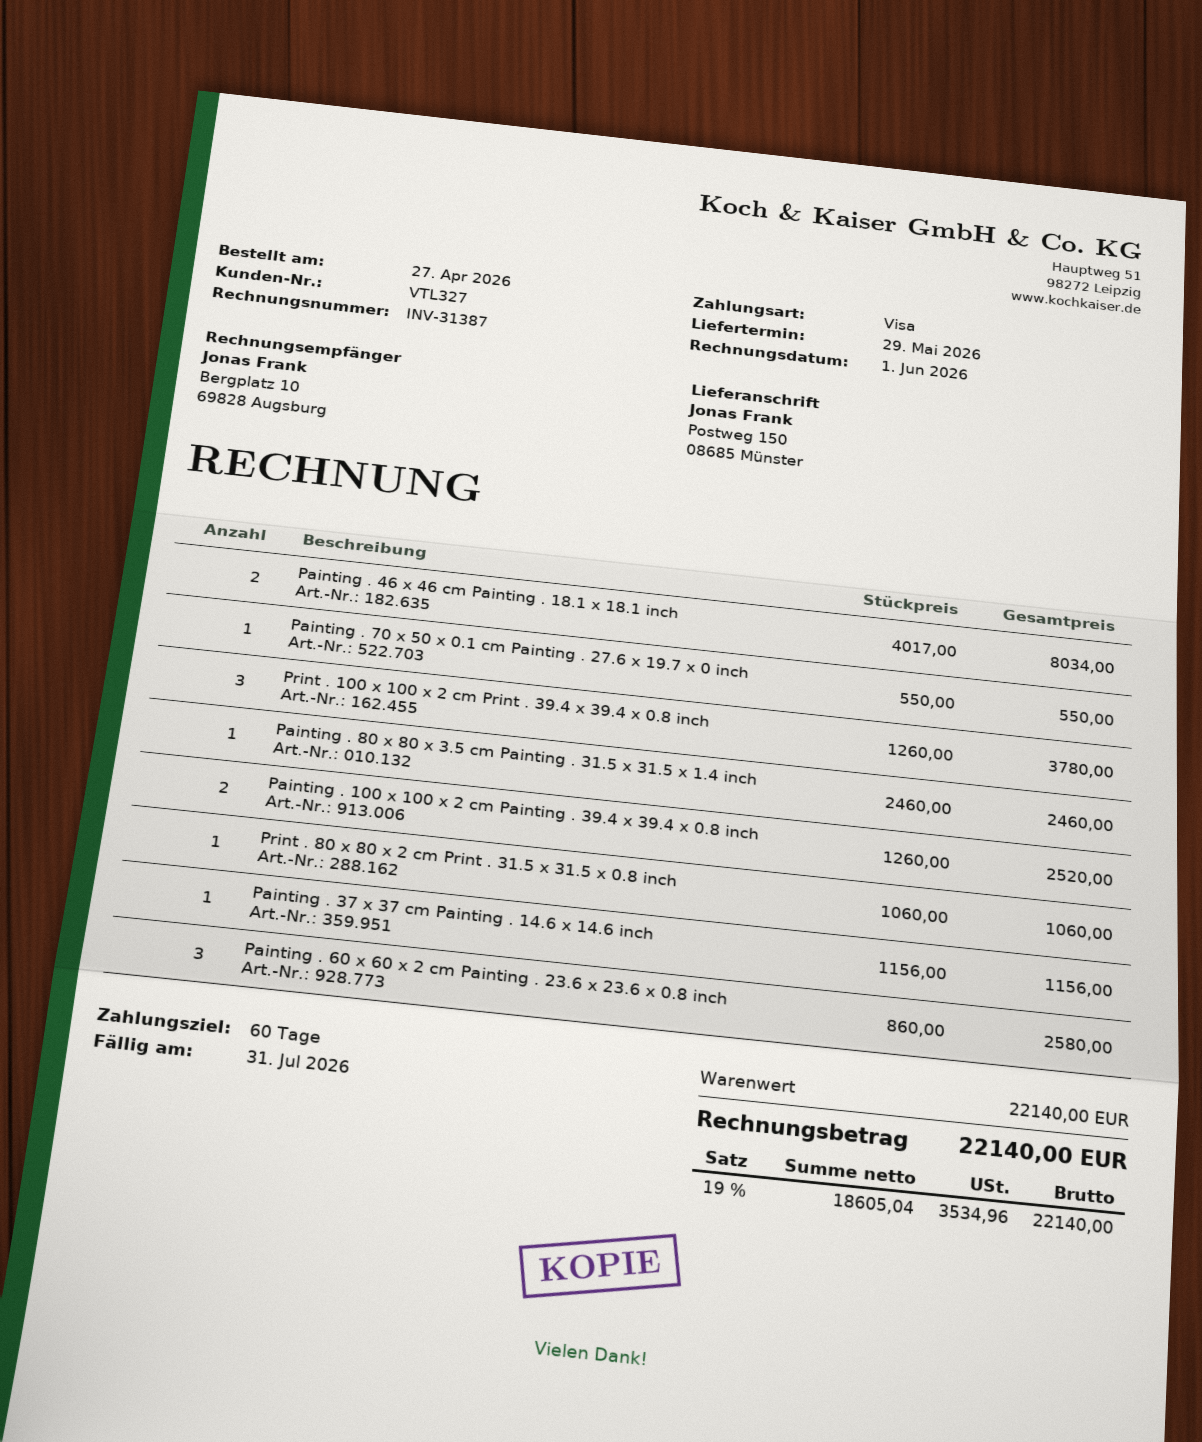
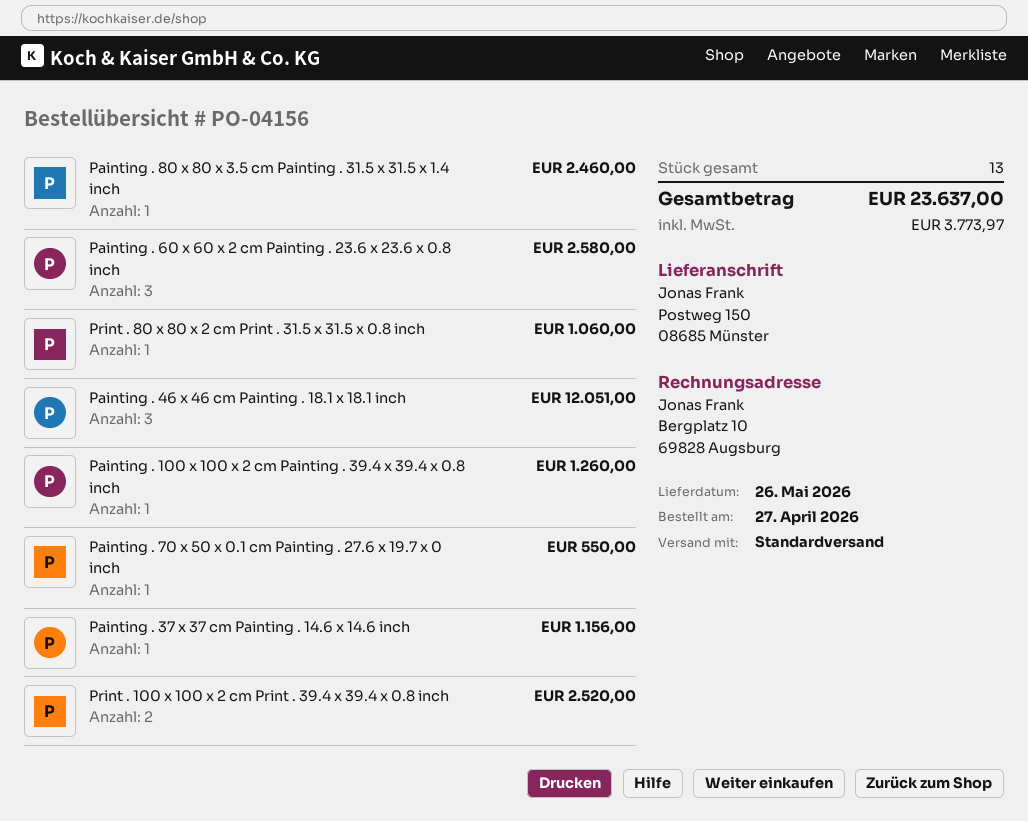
delivery date: 2026-05-29 -> 2026-05-26
Painting . 46 x 46 cm Painting . 18.1 x 18.1 inch: 2 for 8034.00 -> 3 for 12051.00
Print . 100 x 100 x 2 cm Print . 39.4 x 39.4 x 0.8 inch: 3 for 3780.00 -> 2 for 2520.00
Painting . 100 x 100 x 2 cm Painting . 39.4 x 39.4 x 0.8 inch: 2 for 2520.00 -> 1 for 1260.00
tax: 3534.96 -> 3773.97
total: 22140.00 -> 23637.00

